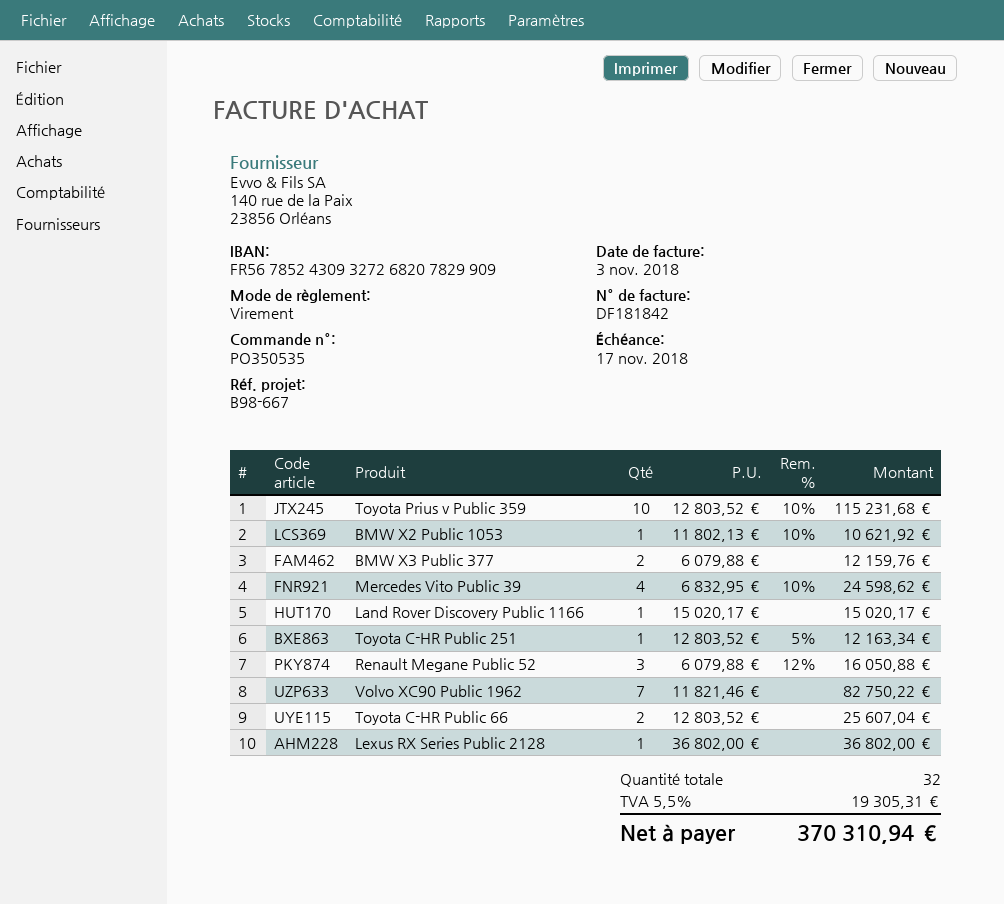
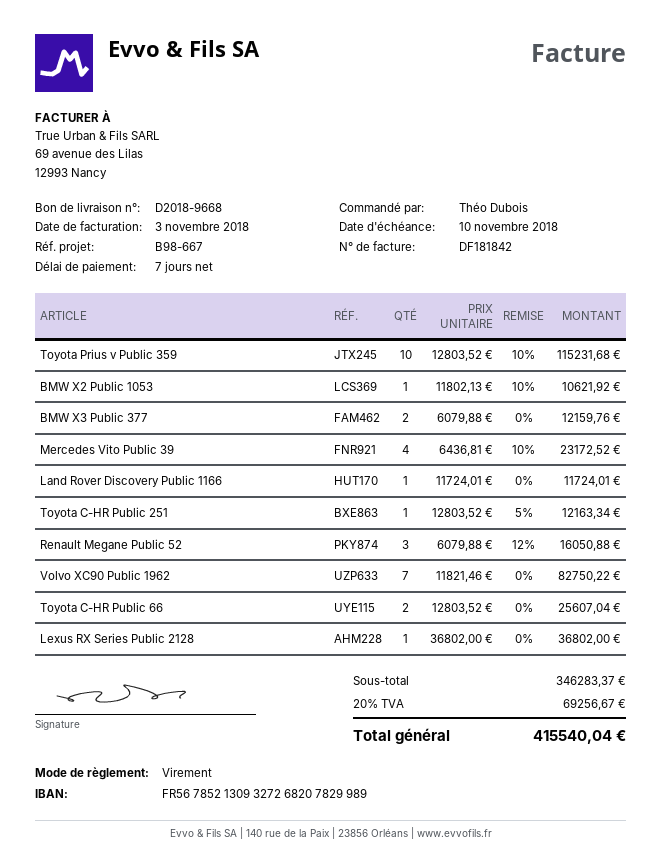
due date: 2018-11-17 -> 2018-11-10
bank account: FR5678524309327268207829909 -> FR5678521309327268207829989
Mercedes Vito Public 39: 4 x 6832.95 - 10% = 24598.62 -> 4 x 6436.81 - 10% = 23172.52
Land Rover Discovery Public 1166: 1 x 15020.17 = 15020.17 -> 1 x 11724.01 = 11724.01
tax: 5.5% = 19305.31 -> 20% = 69256.67
total: 370310.94 -> 415540.04

